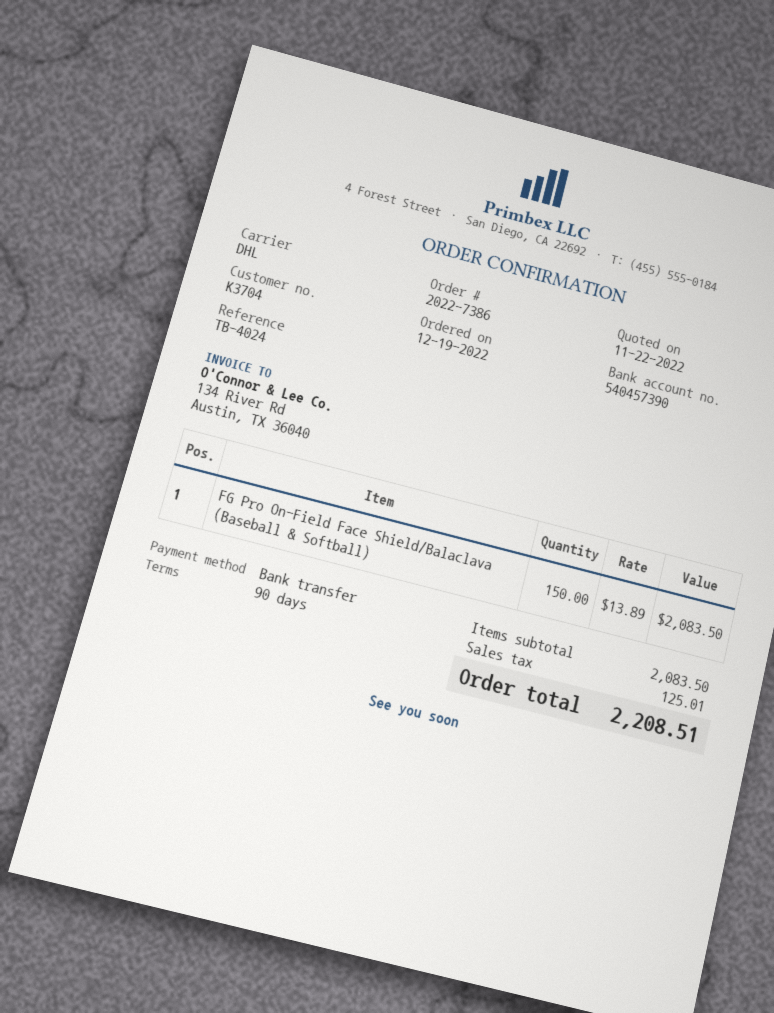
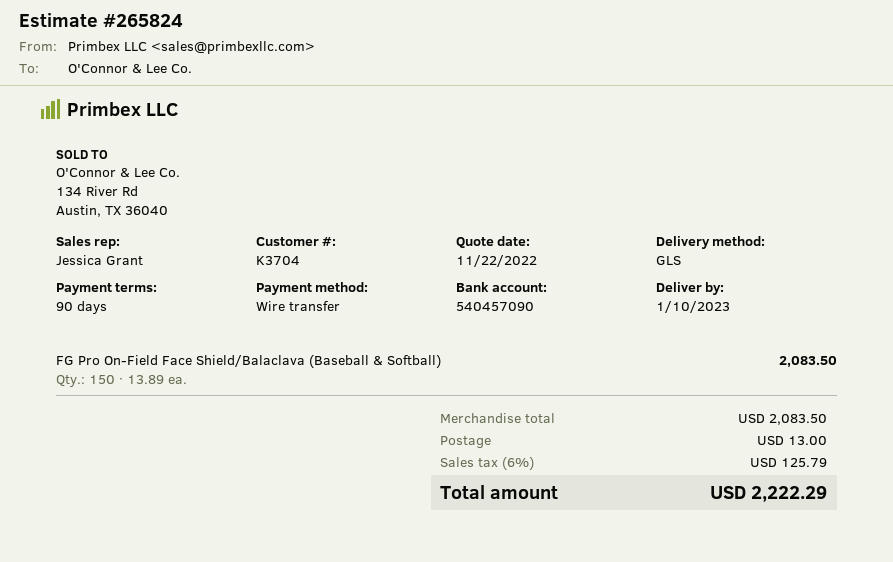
bank account: 540457390 -> 540457090
shipping method: DHL -> GLS
shipping: none -> 13.00
tax: 125.01 -> 125.79
total: 2208.51 -> 2222.29

